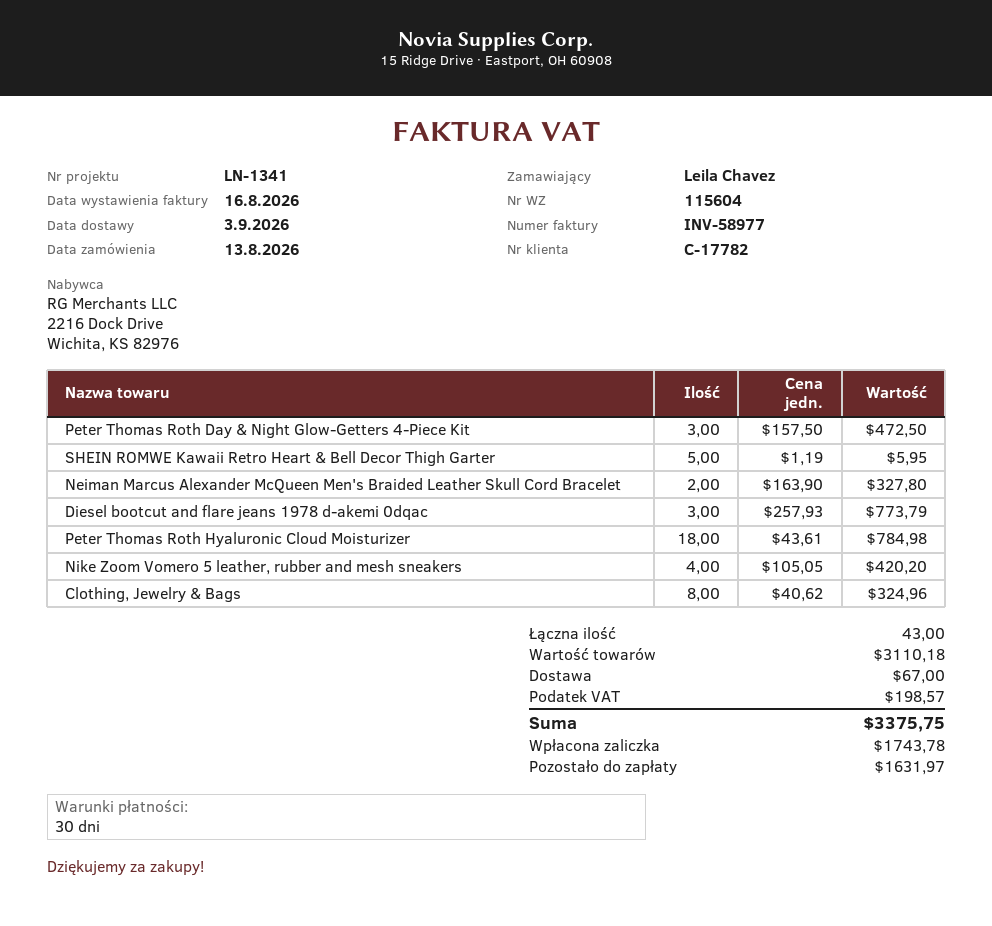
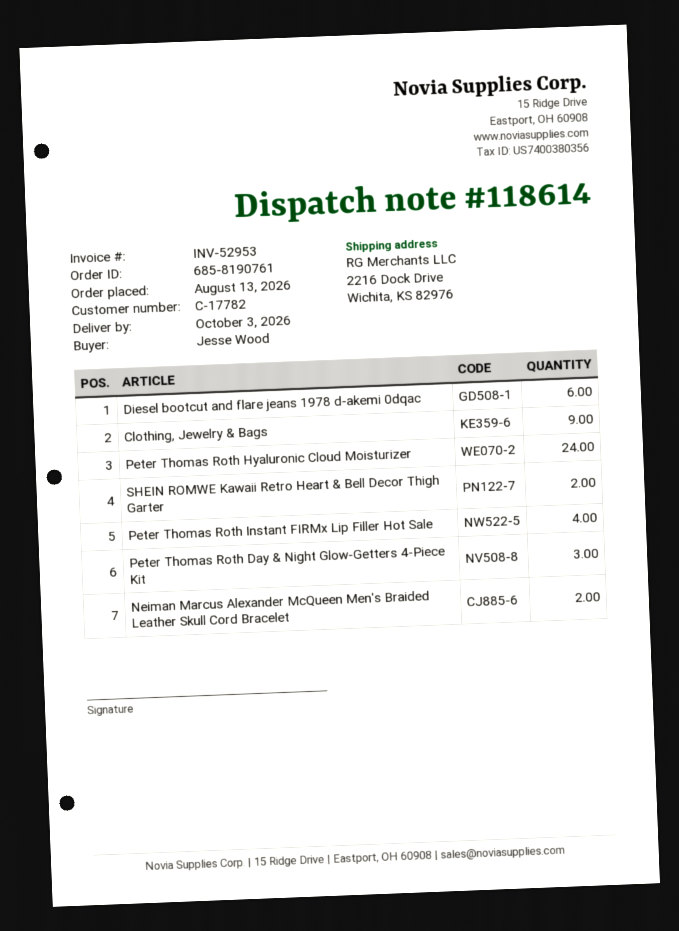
delivery note number: 115604 -> 118614
delivery date: 2026-09-03 -> 2026-10-03
invoice number: INV-58977 -> INV-52953
ordered by: Leila Chavez -> Jesse Wood
SHEIN ROMWE Kawaii Retro Heart & Bell Decor Thigh Garter: 5 -> 2
Diesel bootcut and flare jeans 1978 d-akemi 0dqac: 3 -> 6
Peter Thomas Roth Hyaluronic Cloud Moisturizer: 18 -> 24
Nike Zoom Vomero 5 leather, rubber and mesh sneakers: 4 -> none
Clothing, Jewelry & Bags: 8 -> 9
Peter Thomas Roth Instant FIRMx Lip Filler Hot Sale: none -> 4

